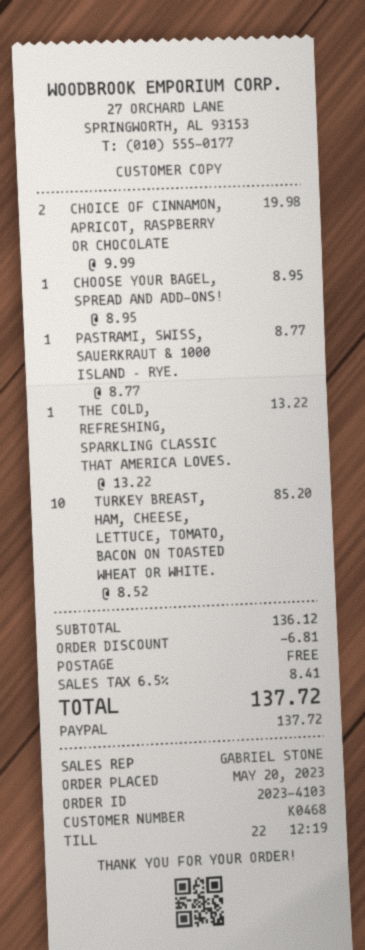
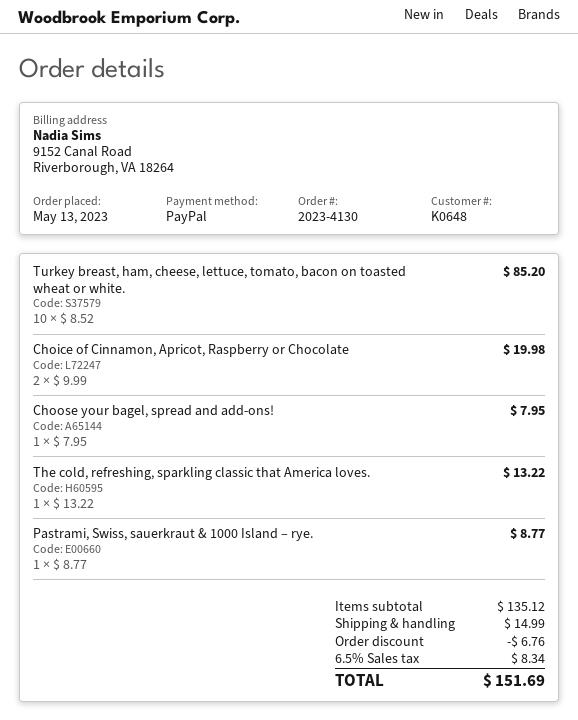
order number: 2023-4103 -> 2023-4130
order date: 2023-05-20 -> 2023-05-13
customer number: K0468 -> K0648
CHOOSE YOUR BAGEL, SPREAD AND ADD-ONS!: 1 x 8.95 = 8.95 -> 1 x 7.95 = 7.95
subtotal: 136.12 -> 135.12
discount: 6.81 -> 6.76
shipping: 0.00 -> 14.99
tax: 6.5% = 8.41 -> 6.5% = 8.34
total: 137.72 -> 151.69

